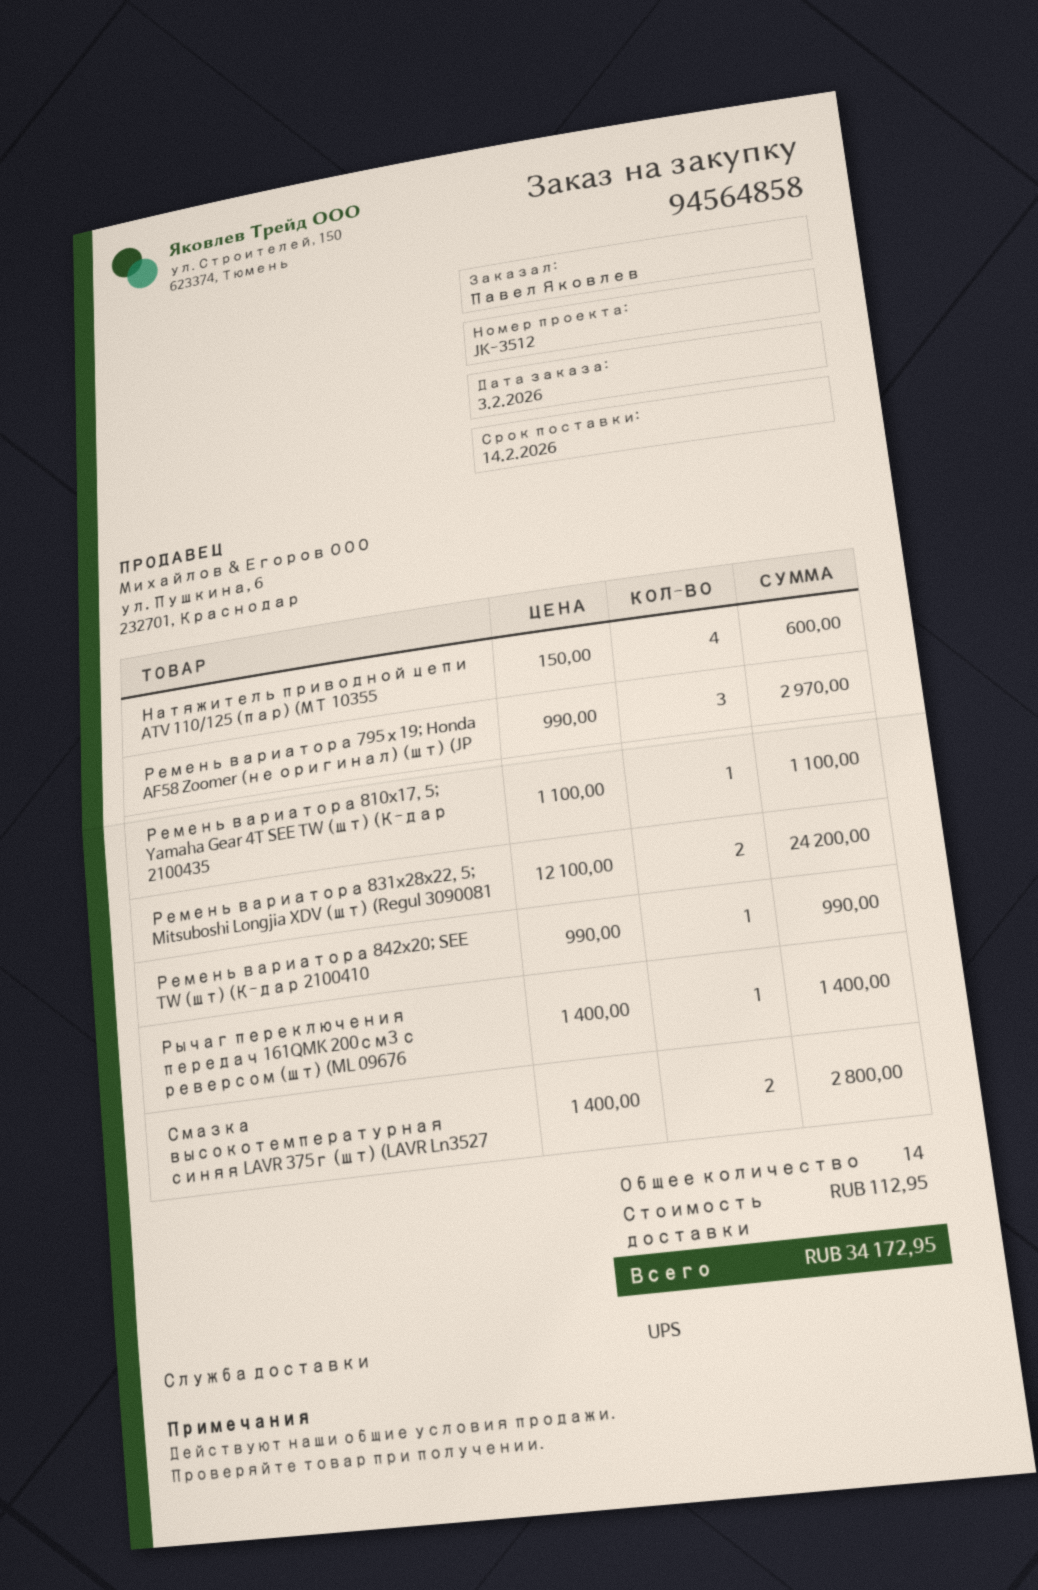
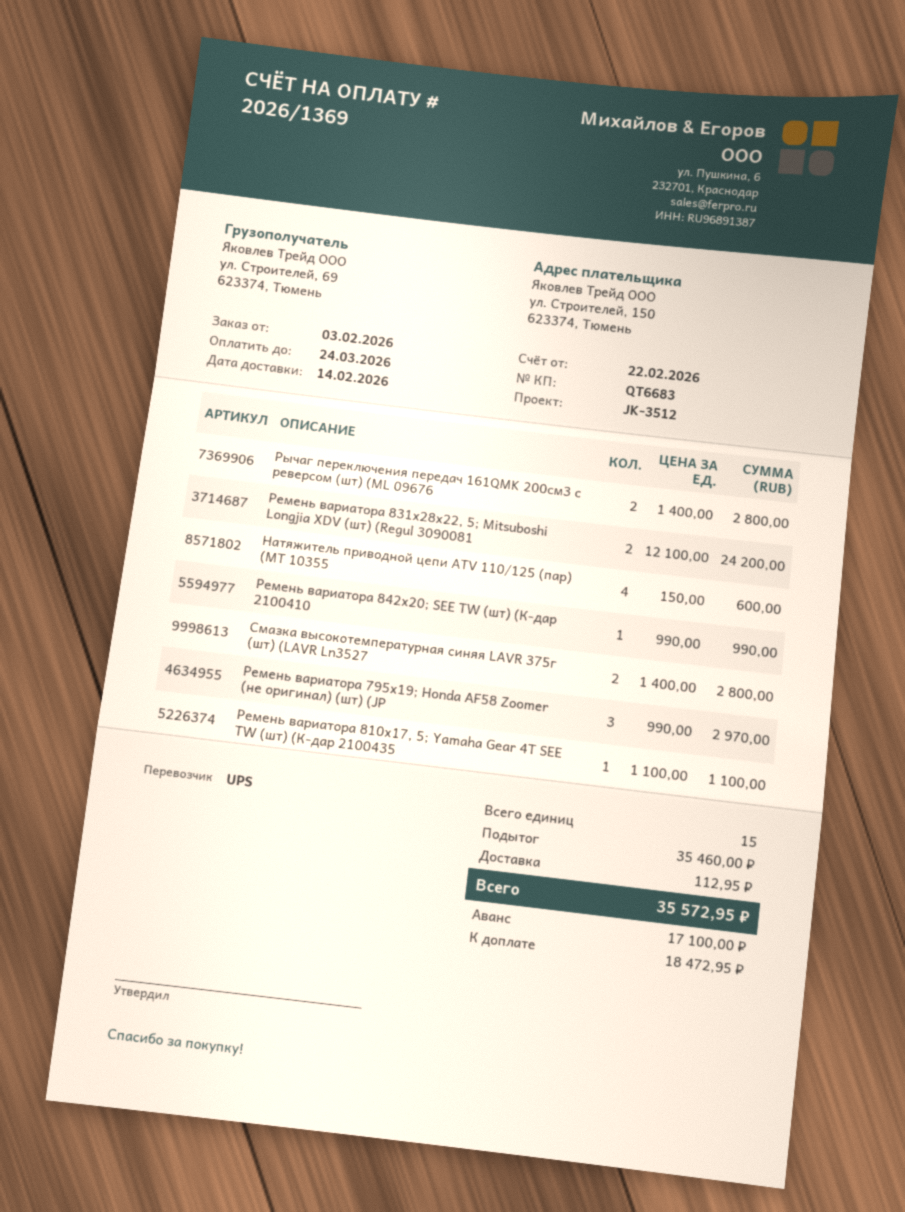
Рычаг переключения передач 161QMK 200см3 с реверсом (шт) (ML 09676: 1 x 1400.00 = 1400.00 -> 2 x 1400.00 = 2800.00
total quantity: 14 -> 15
total: 34172.95 -> 35572.95

